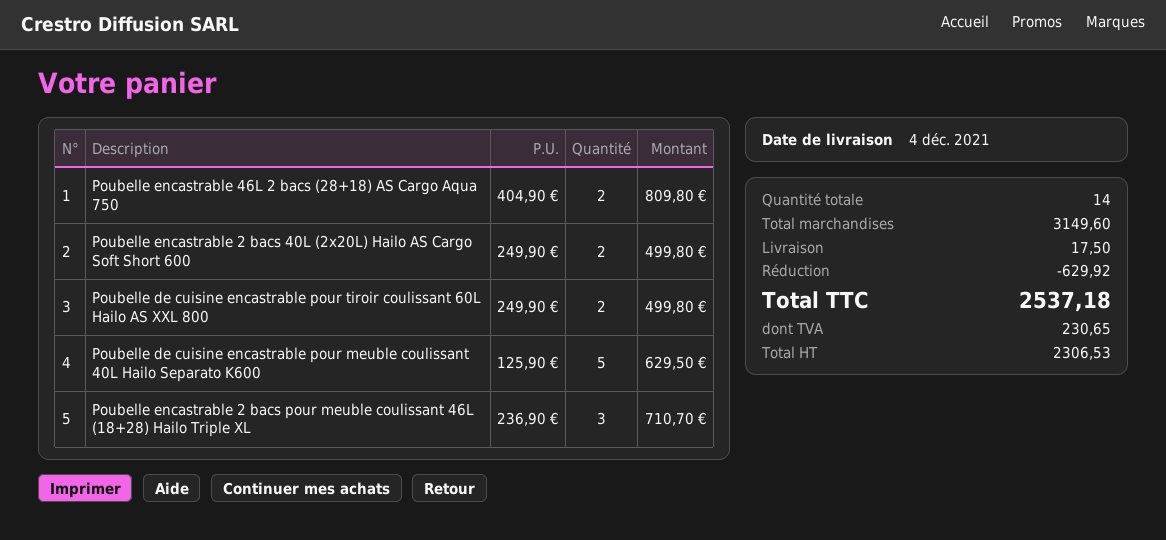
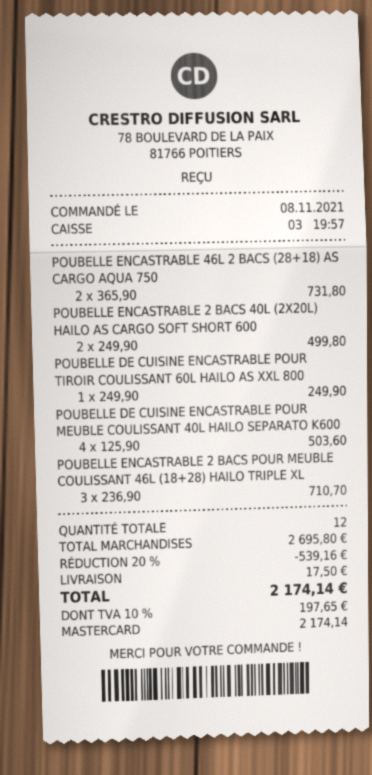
Poubelle encastrable 46L 2 bacs (28+18) AS Cargo Aqua 750: 2 x 404.90 = 809.80 -> 2 x 365.90 = 731.80
Poubelle de cuisine encastrable pour tiroir coulissant 60L Hailo AS XXL 800: 2 x 249.90 = 499.80 -> 1 x 249.90 = 249.90
Poubelle de cuisine encastrable pour meuble coulissant 40L Hailo Separato K600: 5 x 125.90 = 629.50 -> 4 x 125.90 = 503.60
total quantity: 14 -> 12
subtotal: 3149.60 -> 2695.80
discount: 629.92 -> 539.16
tax: 230.65 -> 197.65
total: 2537.18 -> 2174.14

